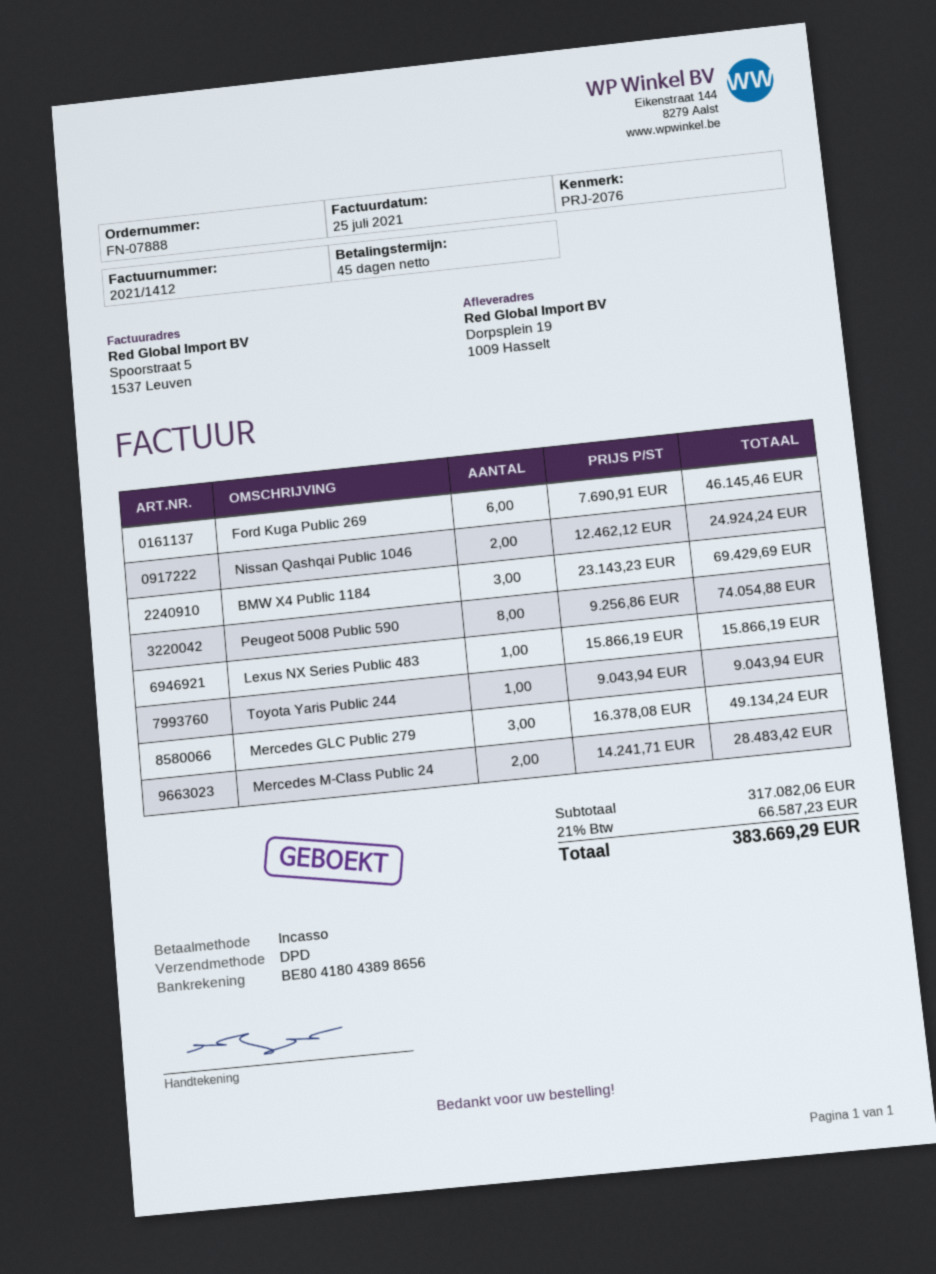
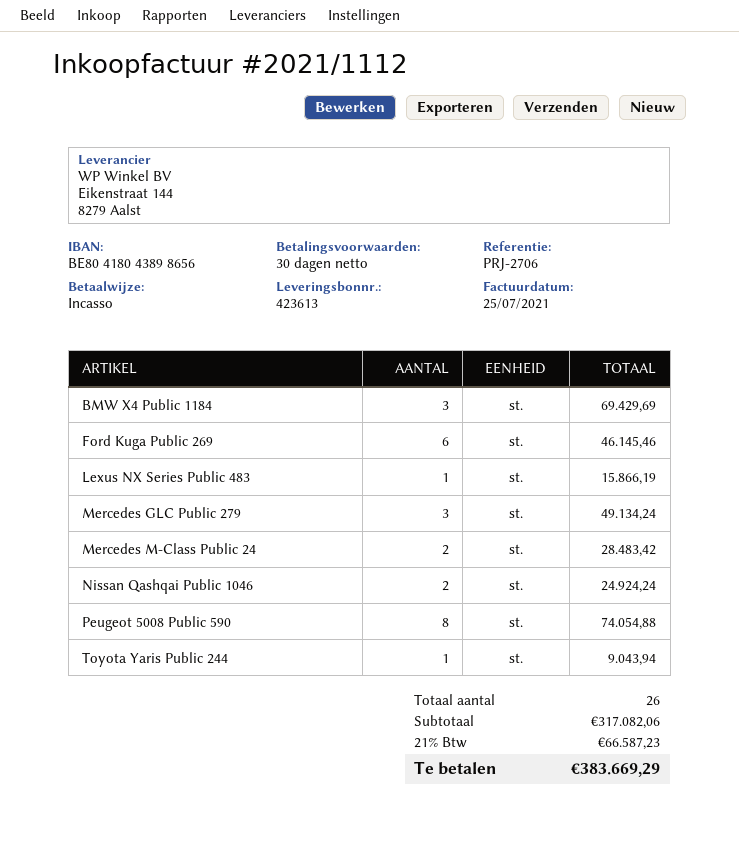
invoice number: 2021/1412 -> 2021/1112
payment terms: 45 days -> 30 days
reference: PRJ-2076 -> PRJ-2706

